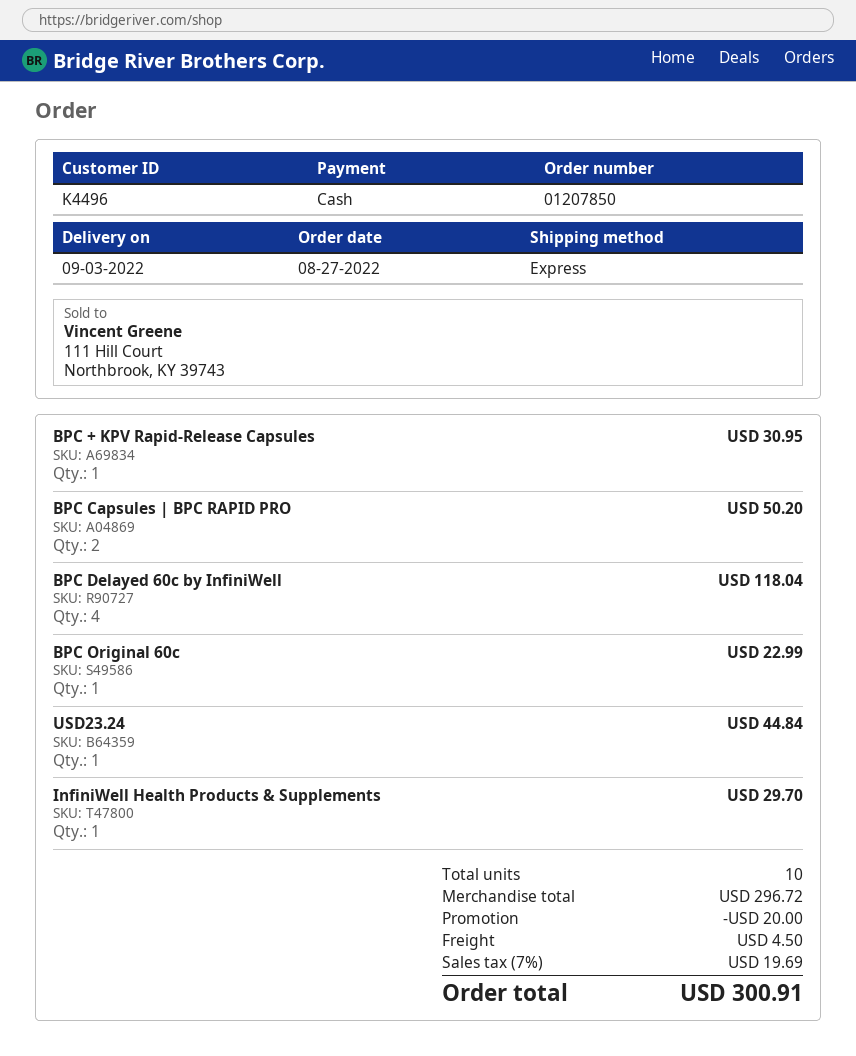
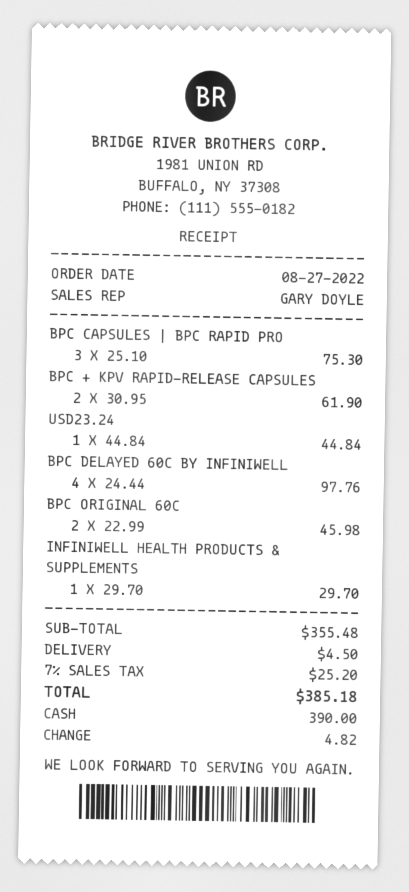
BPC + KPV Rapid-Release Capsules: 1 for 30.95 -> 2 for 61.90
BPC Capsules | BPC RAPID PRO: 2 for 50.20 -> 3 for 75.30
BPC Delayed 60c by InfiniWell: 4 for 118.04 -> 4 for 97.76
BPC Original 60c: 1 for 22.99 -> 2 for 45.98
subtotal: 296.72 -> 355.48
discount: 20.00 -> none
tax: 7% = 19.69 -> 7% = 25.20
total: 300.91 -> 385.18

